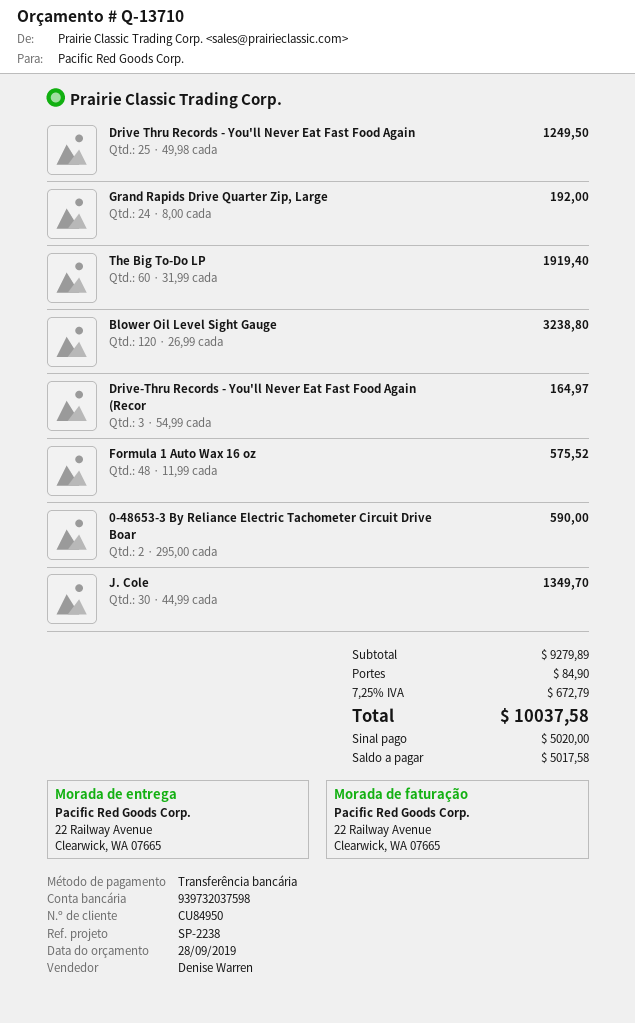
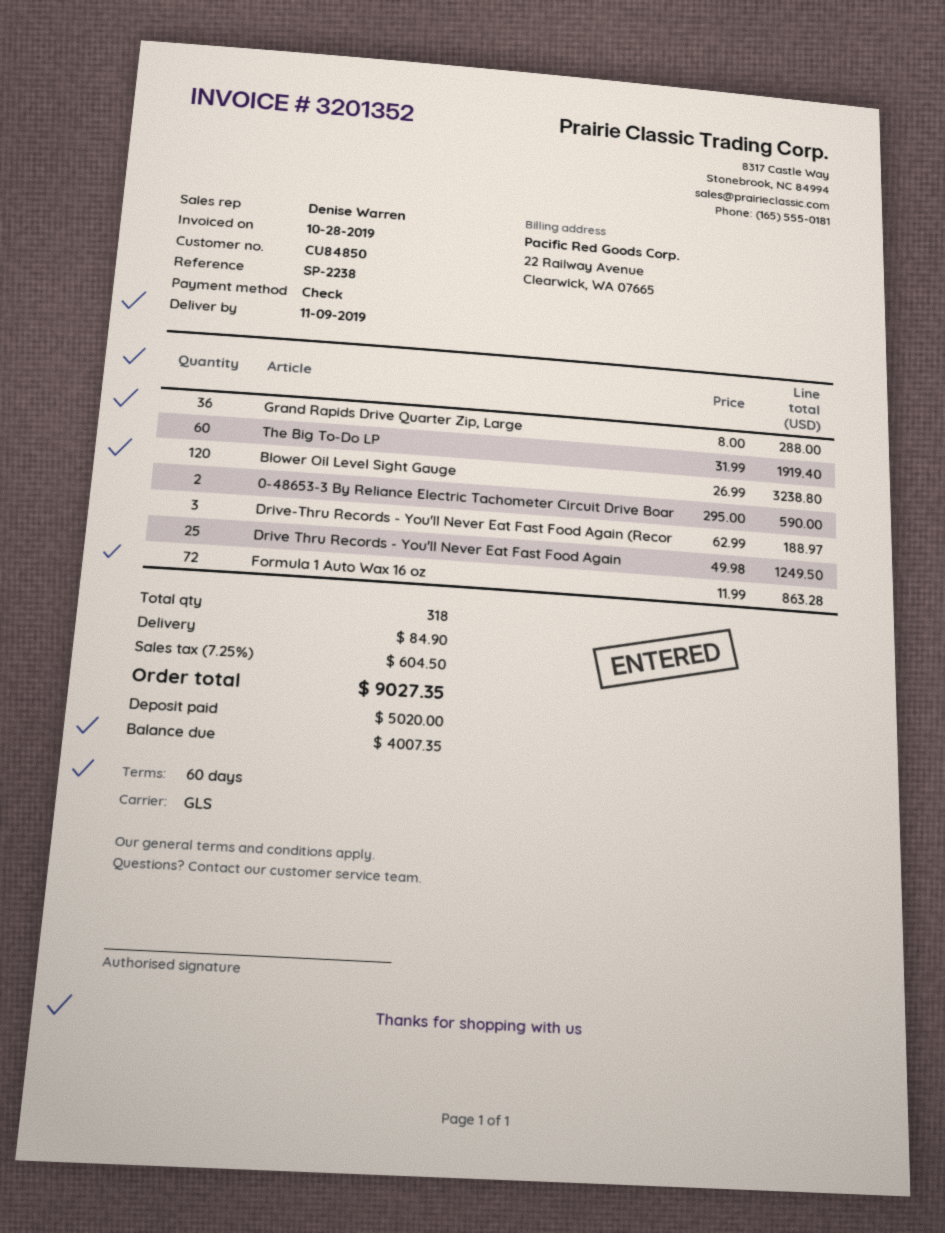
customer number: CU84950 -> CU84850
payment method: bank transfer -> cheque
Grand Rapids Drive Quarter Zip, Large: 24 x 8.00 = 192.00 -> 36 x 8.00 = 288.00
Drive-Thru Records - You'll Never Eat Fast Food Again (Recor: 3 x 54.99 = 164.97 -> 3 x 62.99 = 188.97
Formula 1 Auto Wax 16 oz: 48 x 11.99 = 575.52 -> 72 x 11.99 = 863.28
J. Cole: 30 x 44.99 = 1349.70 -> none
tax: 7.25% = 672.79 -> 7.25% = 604.50
total: 10037.58 -> 9027.35
balance: 5017.58 -> 4007.35

